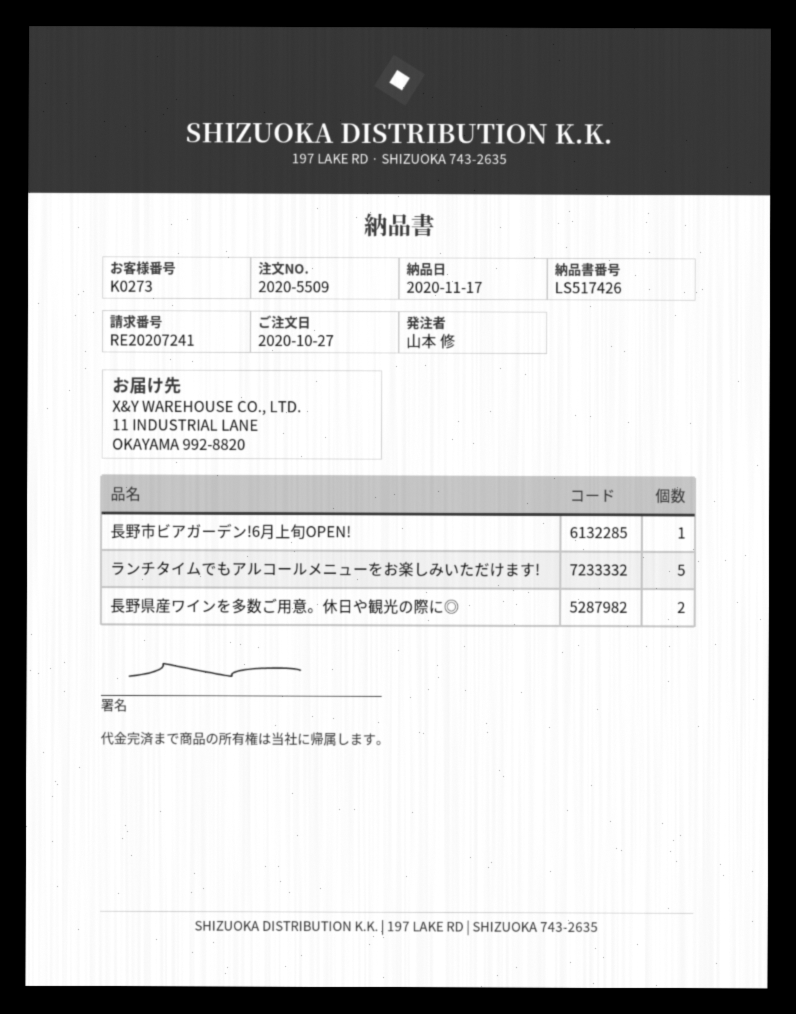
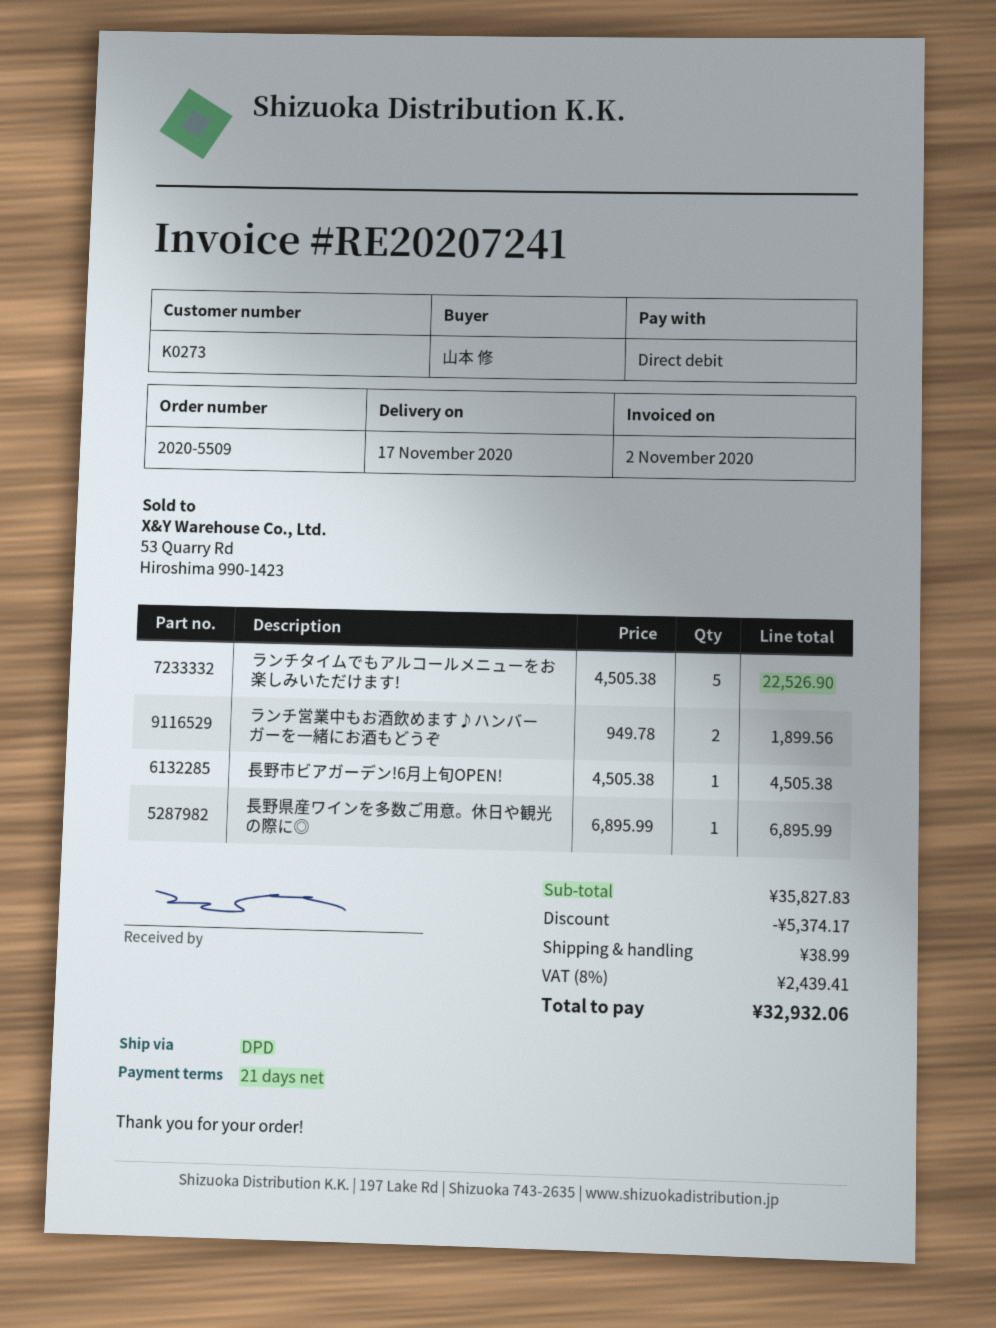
長野県産ワインを多数ご用意。休日や観光の際に◎: 2 -> 1
ランチ営業中もお酒飲めます♪ハンバーガーを一緒にお酒もどうぞ: none -> 2

